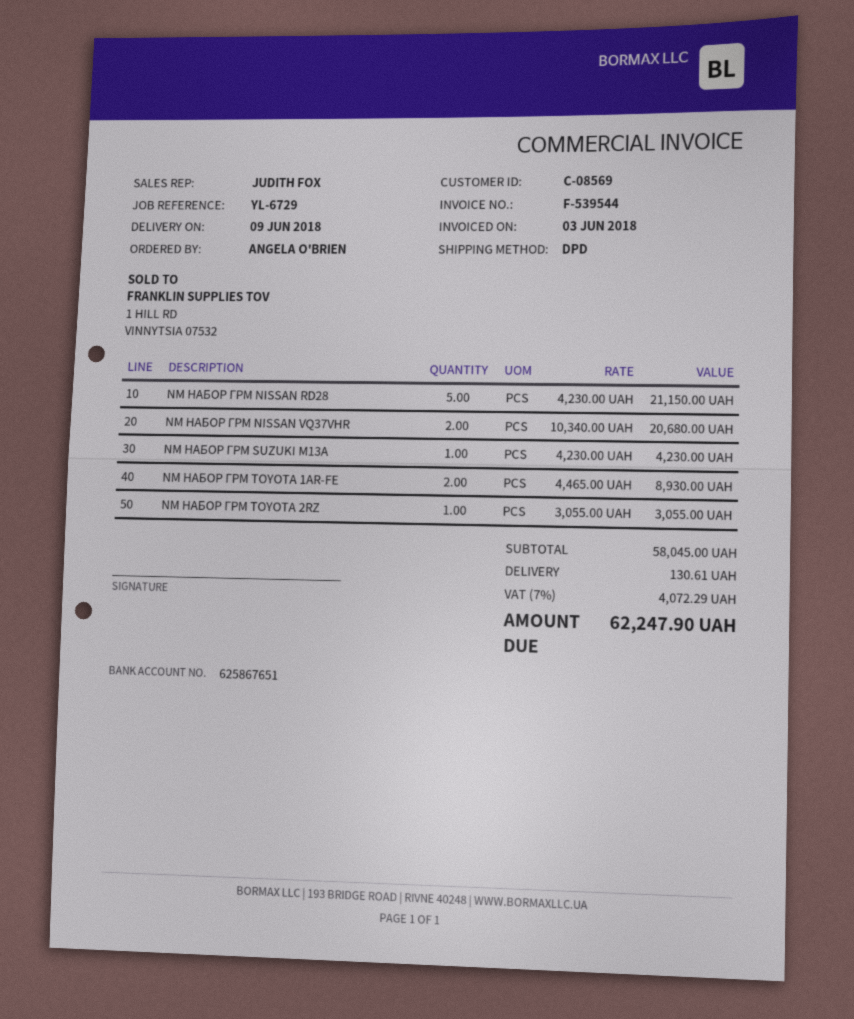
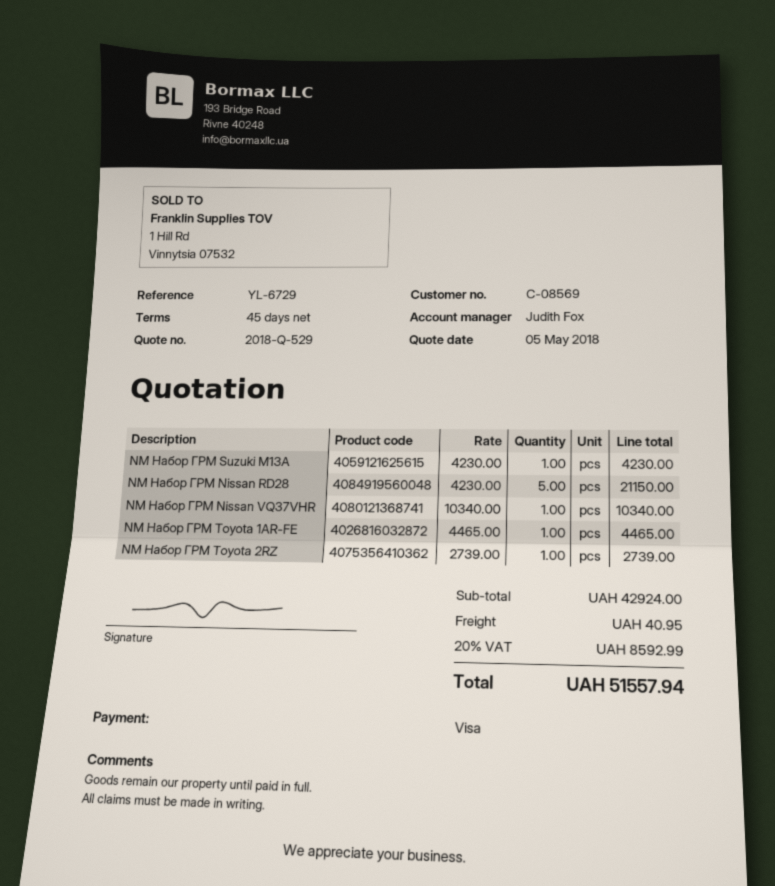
NM НАБОР ГРМ NISSAN VQ37VHR: 2 x 10340.00 = 20680.00 -> 1 x 10340.00 = 10340.00
NM НАБОР ГРМ TOYOTA 1AR-FE: 2 x 4465.00 = 8930.00 -> 1 x 4465.00 = 4465.00
NM НАБОР ГРМ TOYOTA 2RZ: 1 x 3055.00 = 3055.00 -> 1 x 2739.00 = 2739.00
subtotal: 58045.00 -> 42924.00
shipping: 130.61 -> 40.95
tax: 7% = 4072.29 -> 20% = 8592.99
total: 62247.90 -> 51557.94

